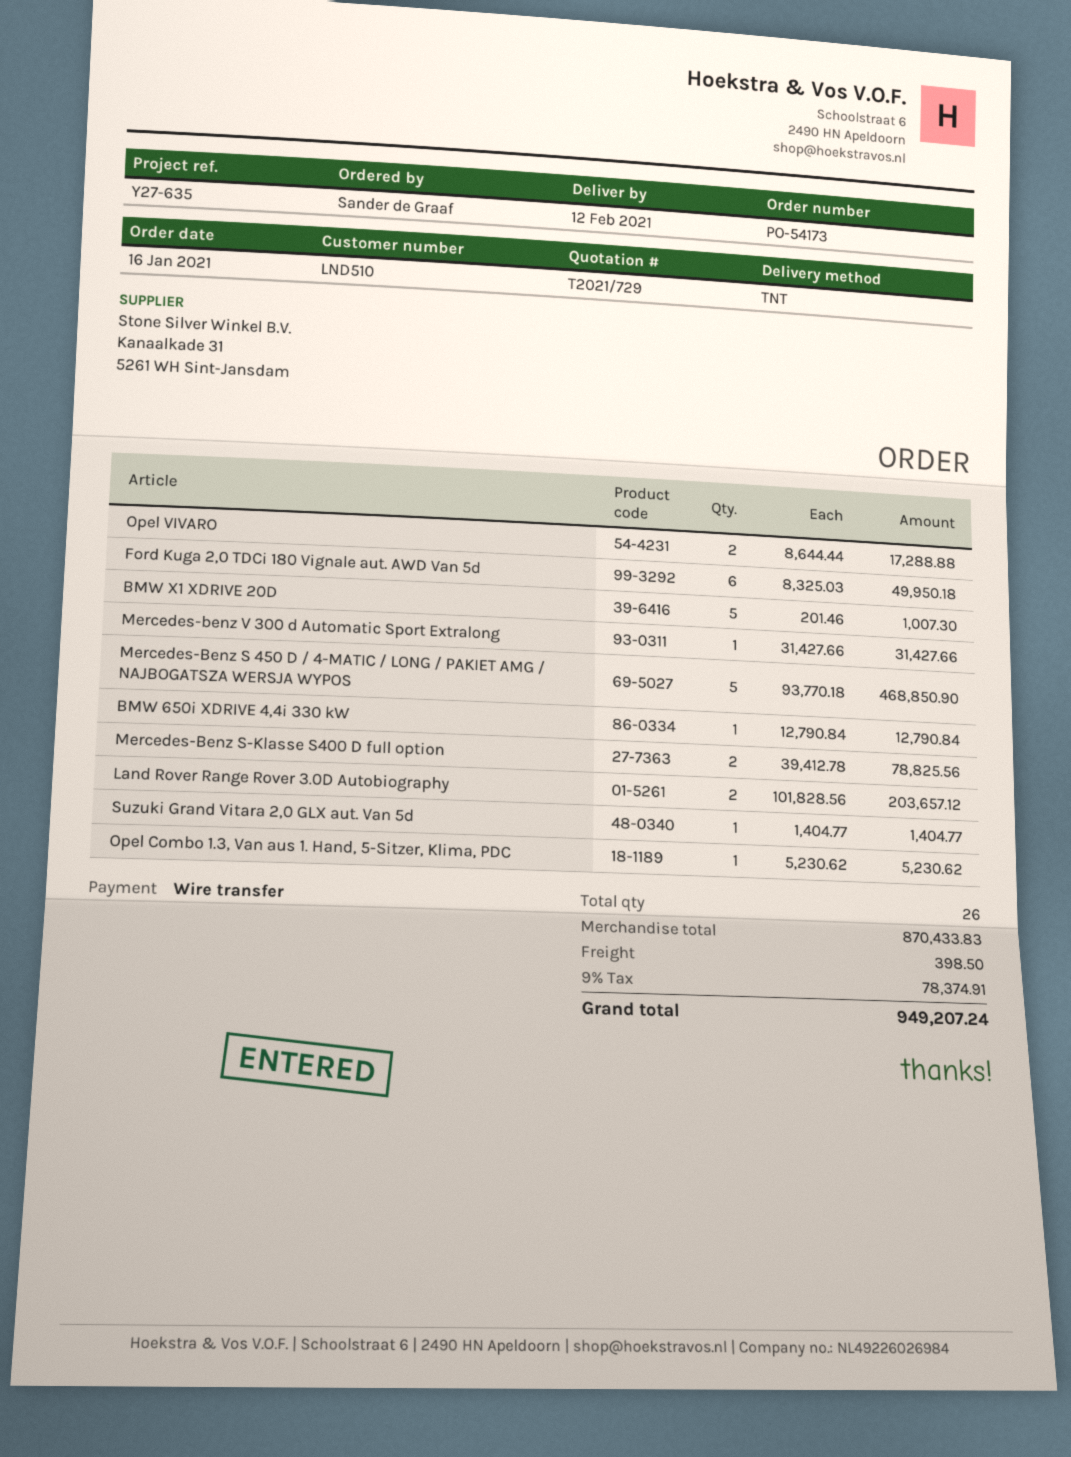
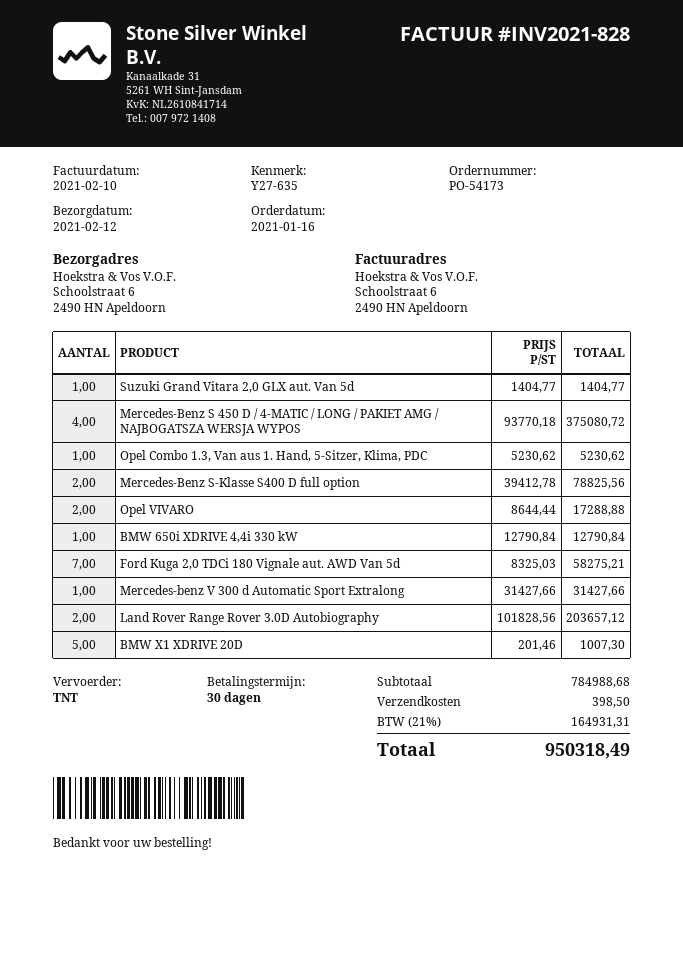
Ford Kuga 2,0 TDCi 180 Vignale aut. AWD Van 5d: 6 x 8325.03 = 49950.18 -> 7 x 8325.03 = 58275.21
Mercedes-Benz S 450 D / 4-MATIC / LONG / PAKIET AMG / NAJBOGATSZA WERSJA WYPOS: 5 x 93770.18 = 468850.90 -> 4 x 93770.18 = 375080.72
subtotal: 870433.83 -> 784988.68
tax: 9% = 78374.91 -> 21% = 164931.31
total: 949207.24 -> 950318.49

